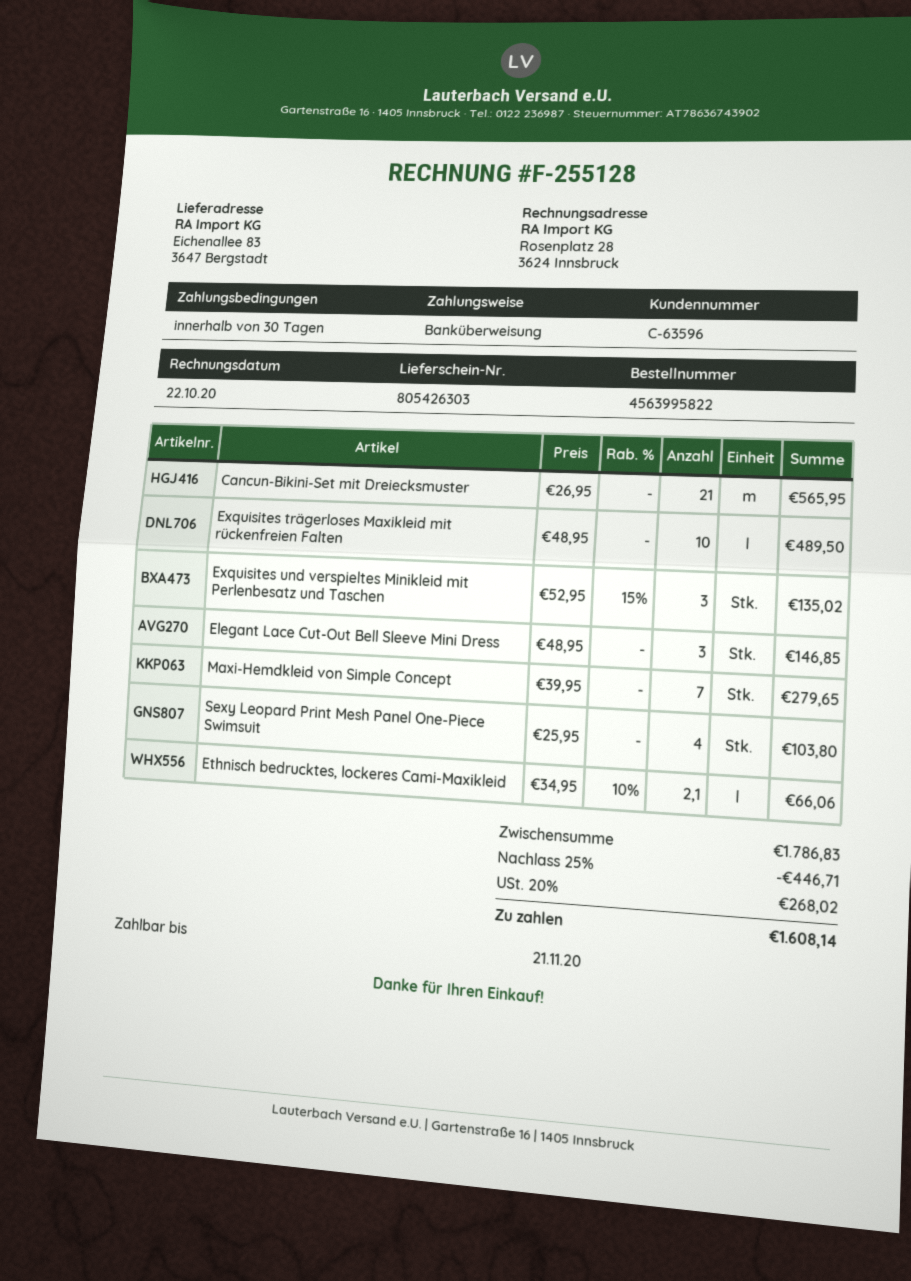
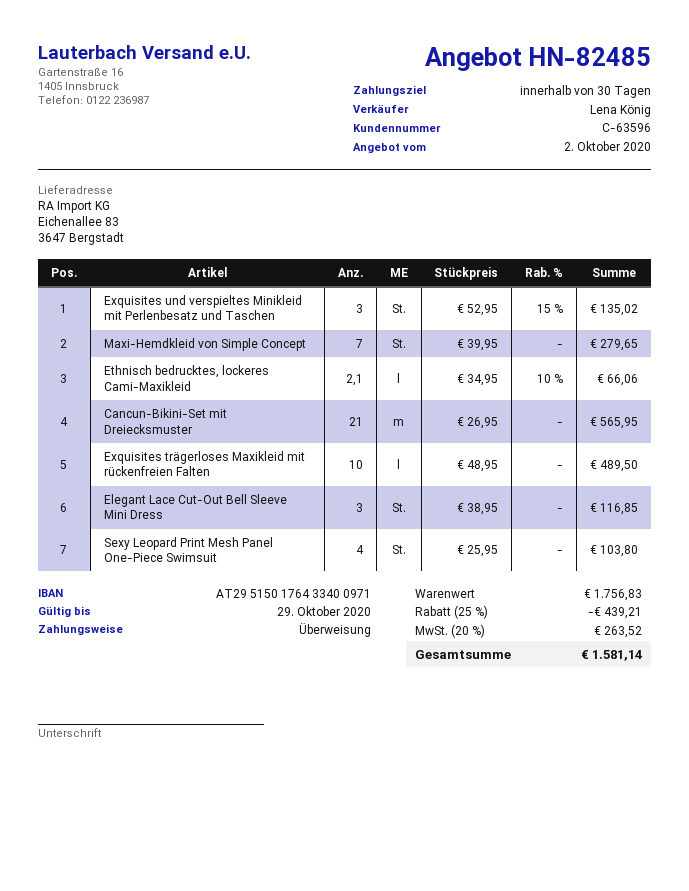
Elegant Lace Cut-Out Bell Sleeve Mini Dress: 3 x 48.95 = 146.85 -> 3 x 38.95 = 116.85
subtotal: 1786.83 -> 1756.83
discount: 25% = 446.71 -> 25% = 439.21
tax: 20% = 268.02 -> 20% = 263.52
total: 1608.14 -> 1581.14

